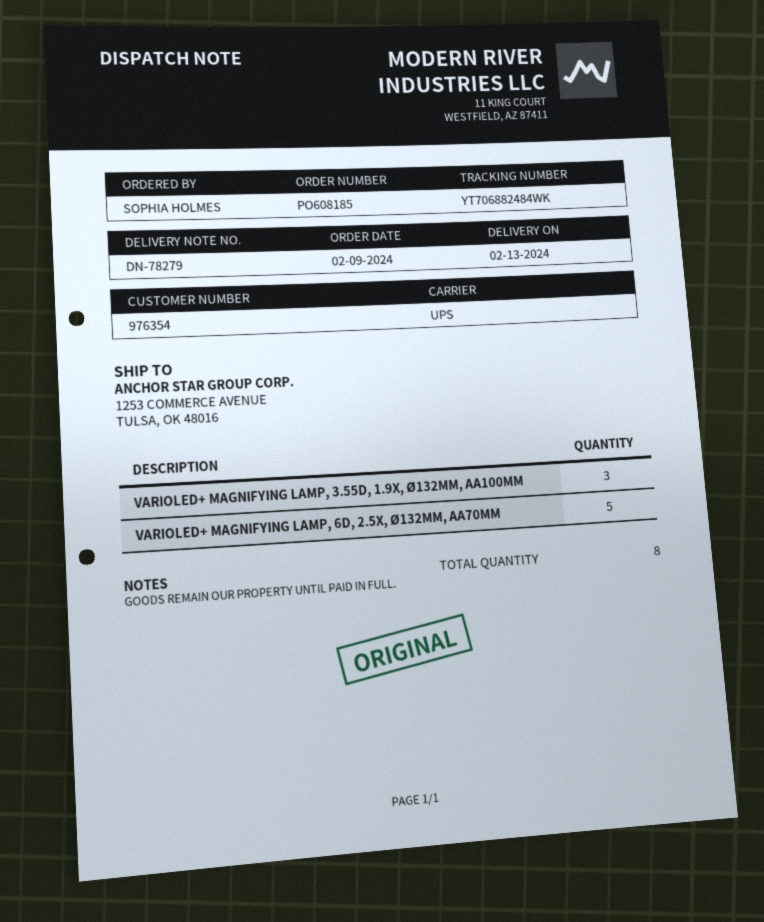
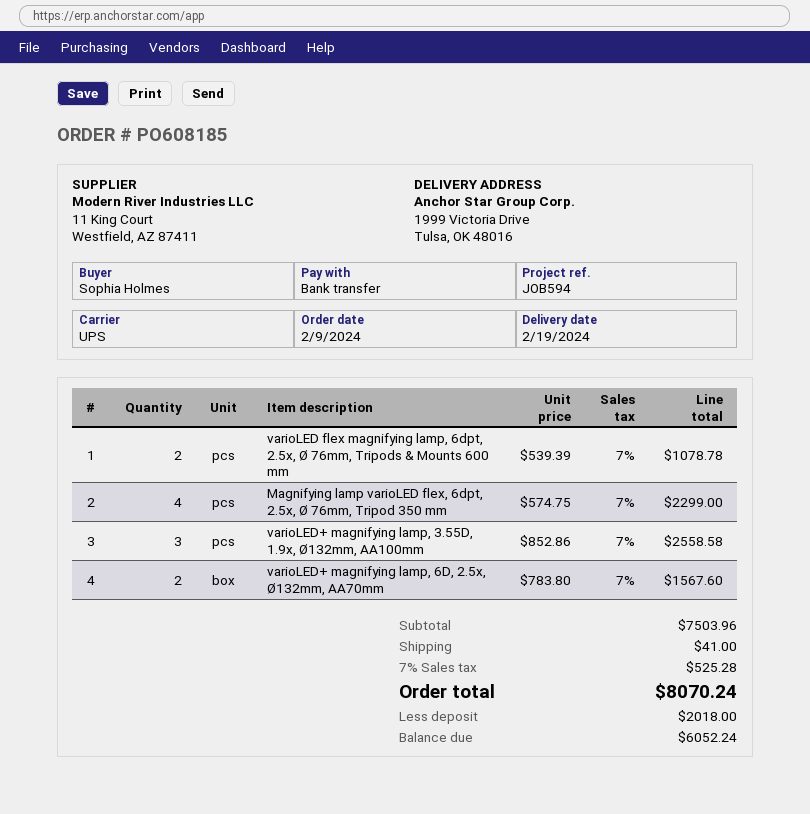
delivery date: 2024-02-13 -> 2024-02-19
ship to: 1253 COMMERCE AVENUE, TULSA, OK 48016 -> 1999 Victoria Drive, Tulsa, OK 48016
VARIOLED+ MAGNIFYING LAMP, 6D, 2.5X, Ø132MM, AA70MM: 5 -> 2
varioLED flex magnifying lamp, 6dpt, 2.5x, Ø 76mm, Tripods & Mounts 600 mm: none -> 2
Magnifying lamp varioLED flex, 6dpt, 2.5x, Ø 76mm, Tripod 350 mm: none -> 4

